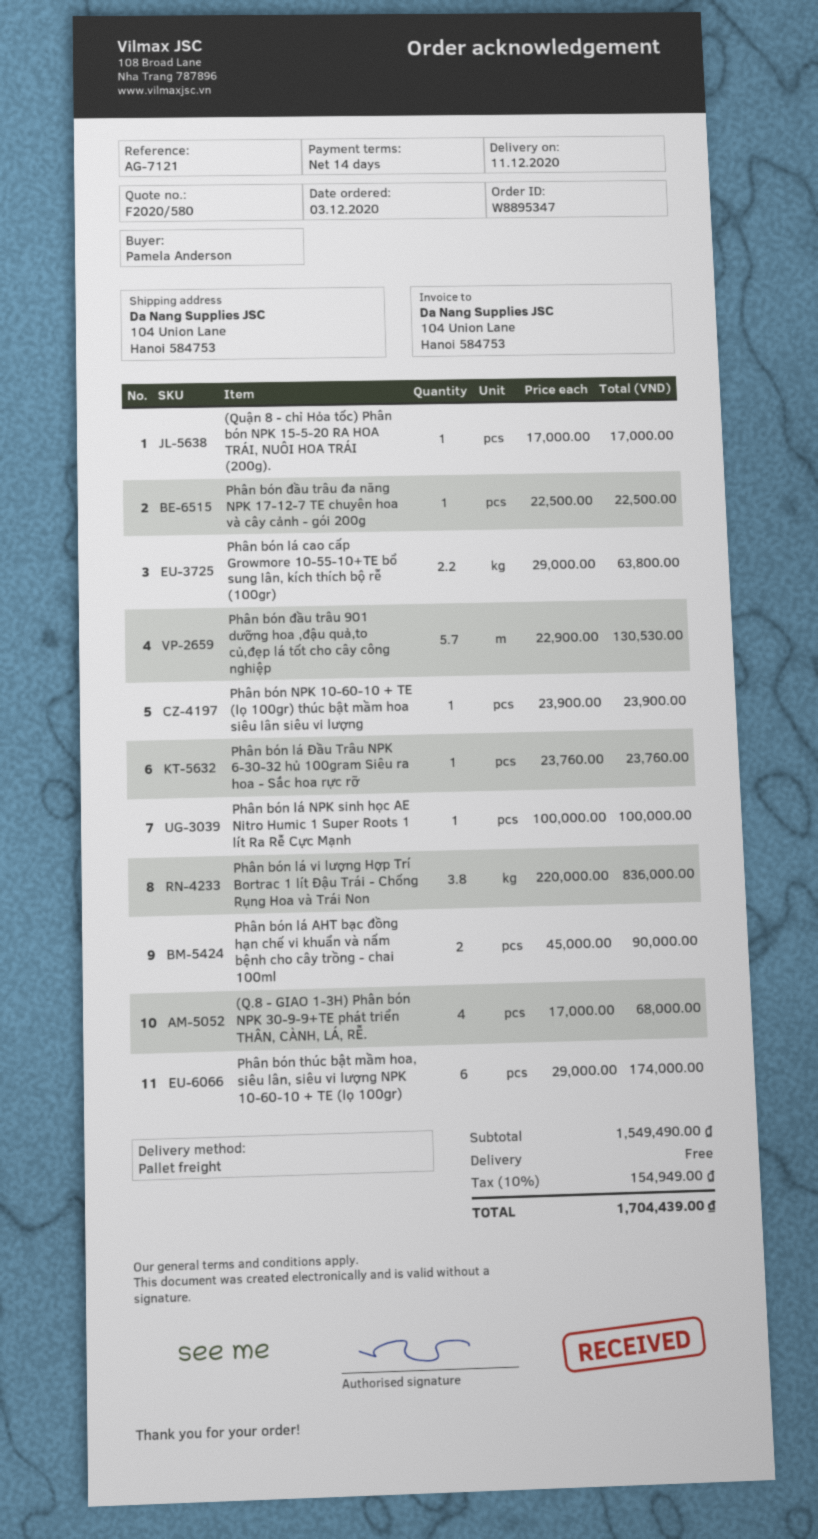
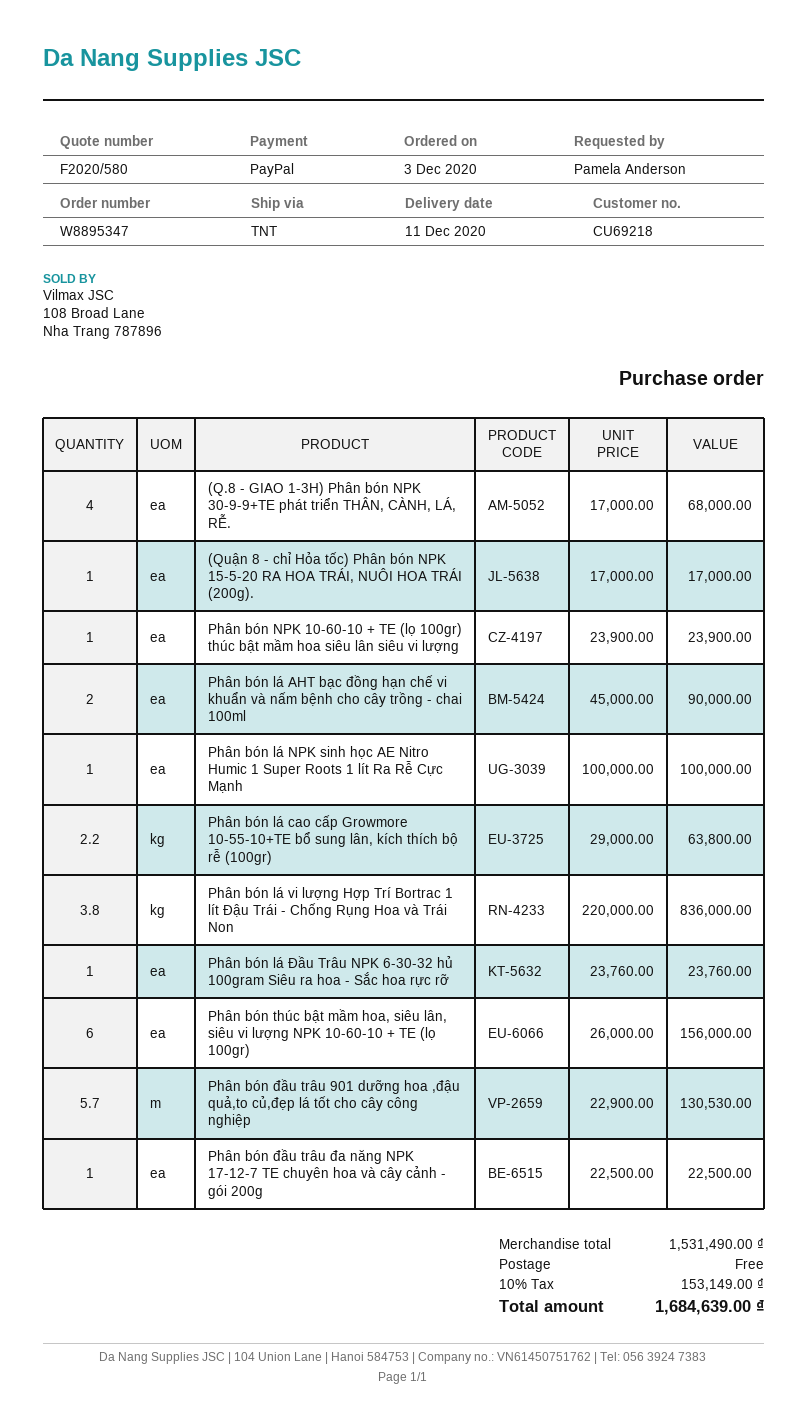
shipping method: pallet freight -> TNT
Phân bón thúc bật mầm hoa, siêu lân, siêu vi lượng NPK 10-60-10 + TE (lọ 100gr): 6 x 29000.00 = 174000.00 -> 6 x 26000.00 = 156000.00
subtotal: 1549490.00 -> 1531490.00
tax: 10% = 154949.00 -> 10% = 153149.00
total: 1704439.00 -> 1684639.00

